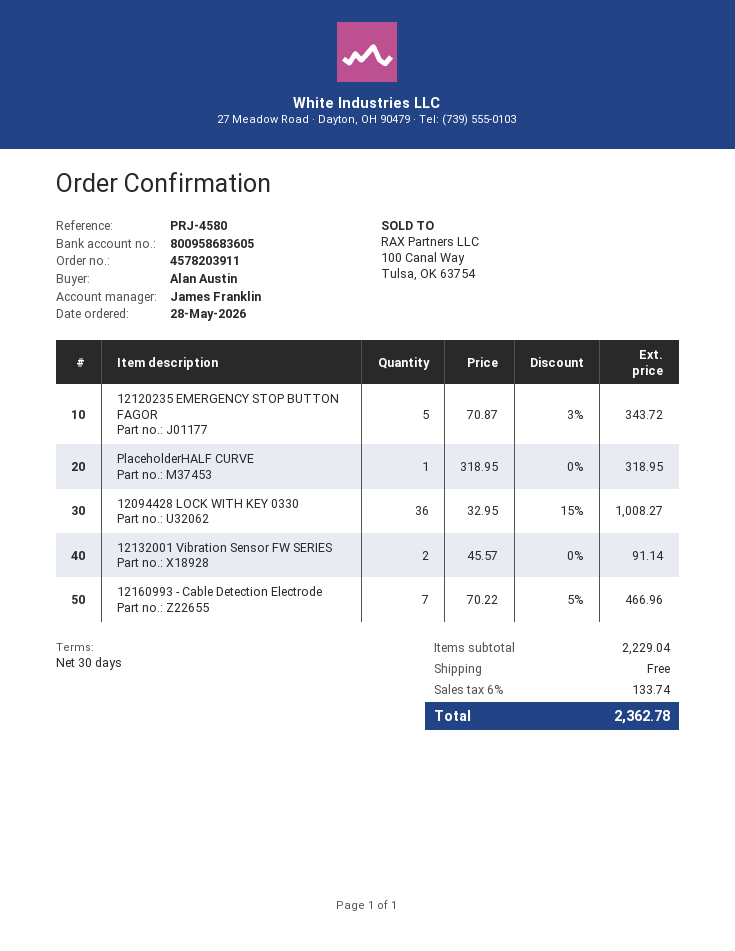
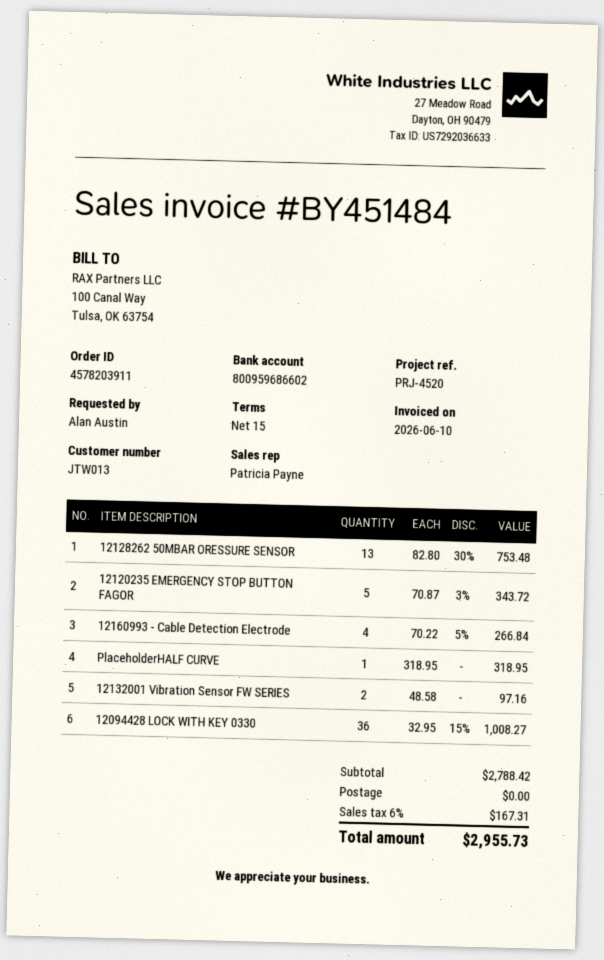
payment terms: 30 days -> 15 days
reference: PRJ-4580 -> PRJ-4520
sales rep: James Franklin -> Patricia Payne
bank account: 800958683605 -> 800959686602
12132001 Vibration Sensor FW SERIES: 2 x 45.57 = 91.14 -> 2 x 48.58 = 97.16
12160993 - Cable Detection Electrode: 7 x 70.22 - 5% = 466.96 -> 4 x 70.22 - 5% = 266.84
12128262 50MBAR ORESSURE SENSOR: none -> 13 x 82.80 - 30% = 753.48
subtotal: 2229.04 -> 2788.42
tax: 6% = 133.74 -> 6% = 167.31
total: 2362.78 -> 2955.73

